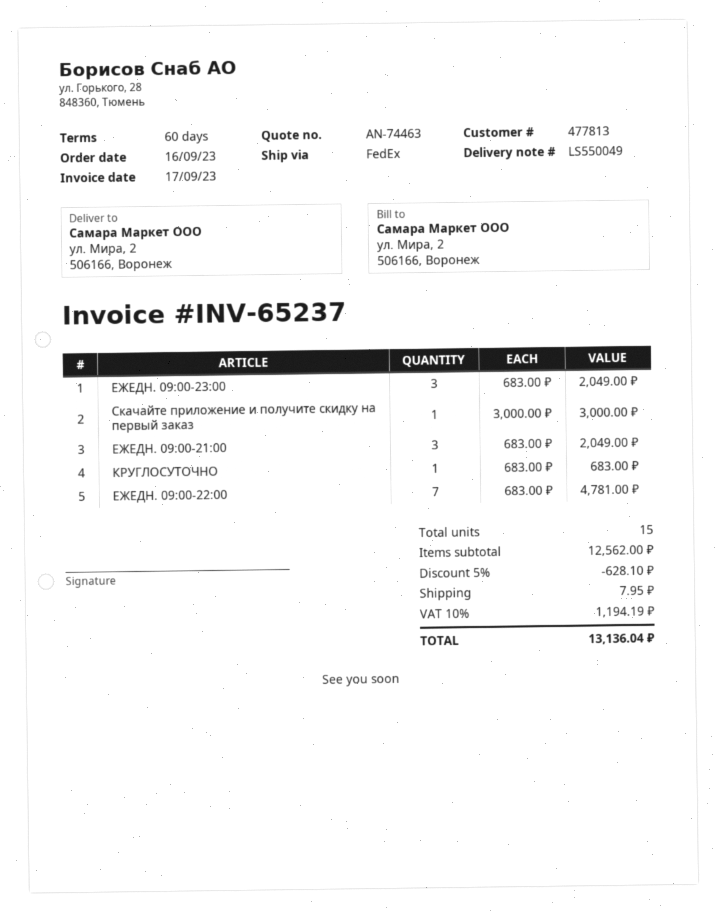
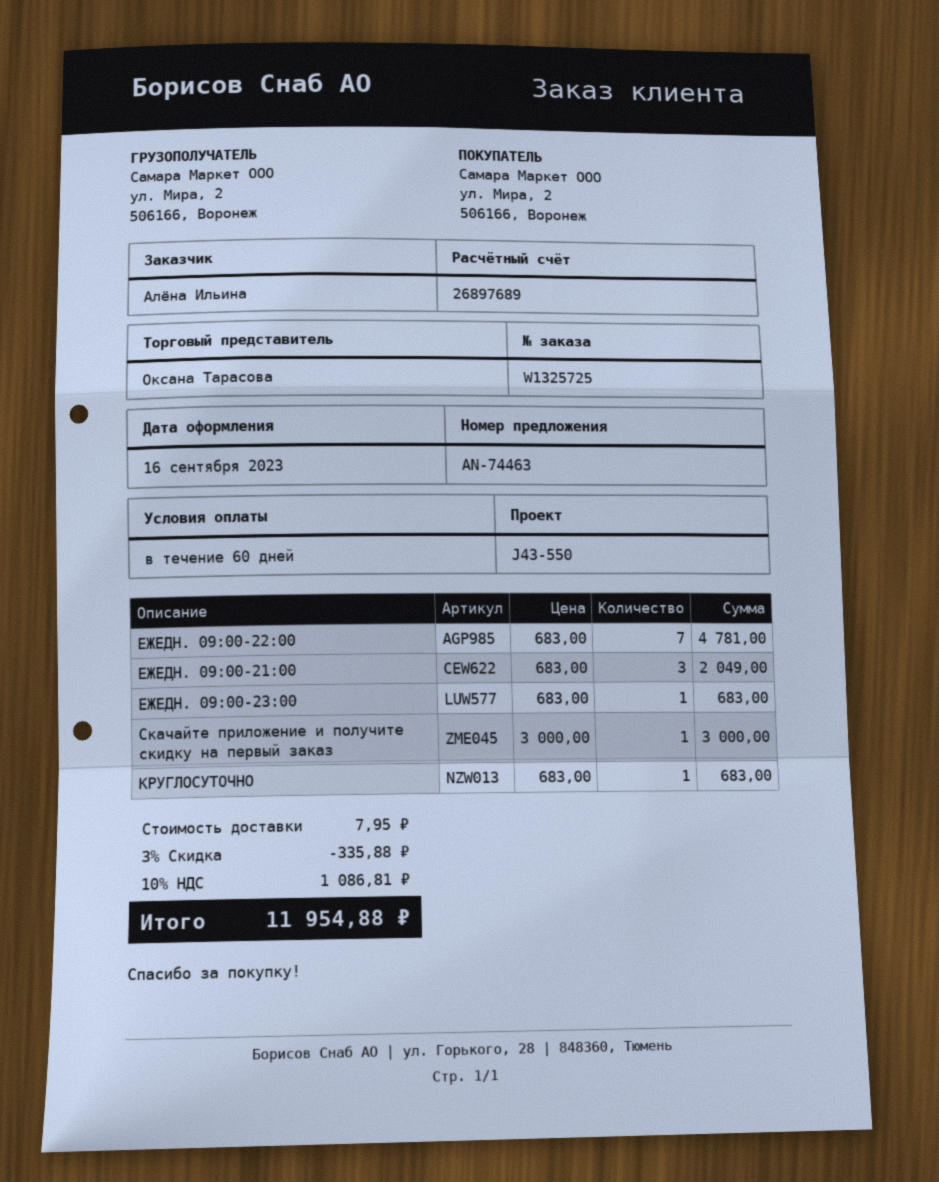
ЕЖЕДН. 09:00-23:00: 3 x 683.00 = 2049.00 -> 1 x 683.00 = 683.00
discount: 5% = 628.10 -> 3% = 335.88
tax: 10% = 1194.19 -> 10% = 1086.81
total: 13136.04 -> 11954.88

